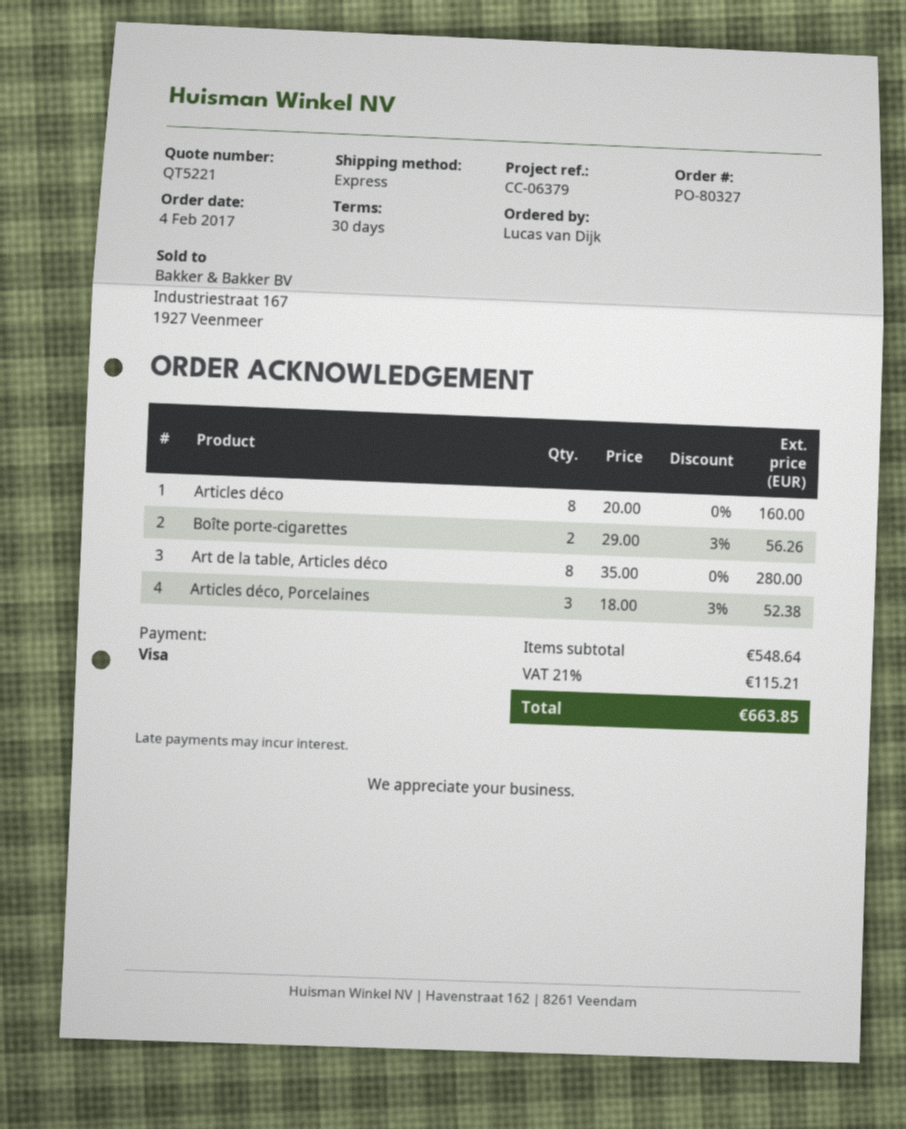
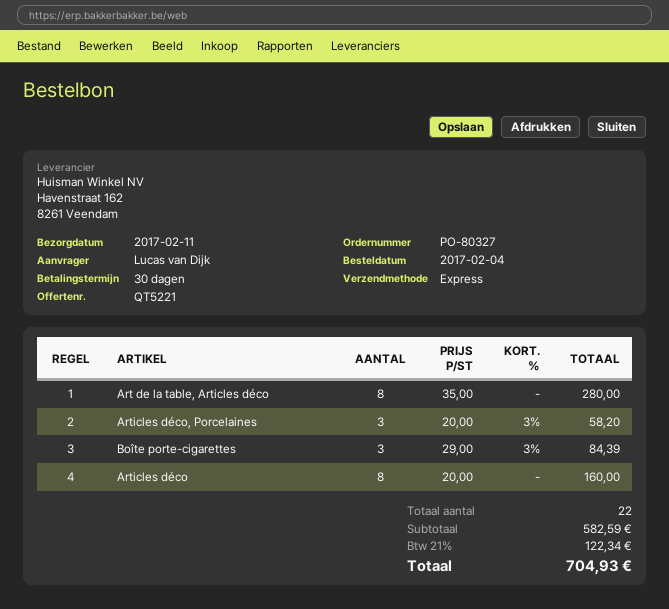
Boîte porte-cigarettes: 2 x 29.00 - 3% = 56.26 -> 3 x 29.00 - 3% = 84.39
Articles déco, Porcelaines: 3 x 18.00 - 3% = 52.38 -> 3 x 20.00 - 3% = 58.20
subtotal: 548.64 -> 582.59
tax: 21% = 115.21 -> 21% = 122.34
total: 663.85 -> 704.93

